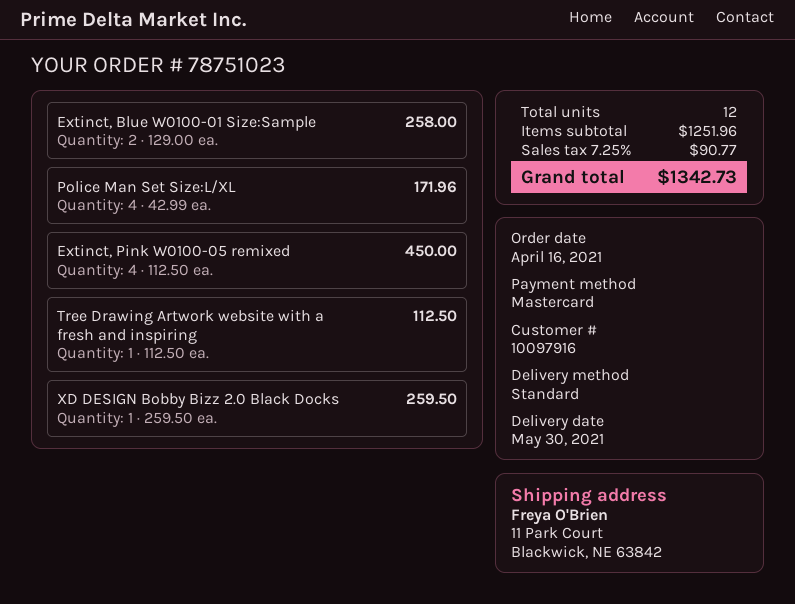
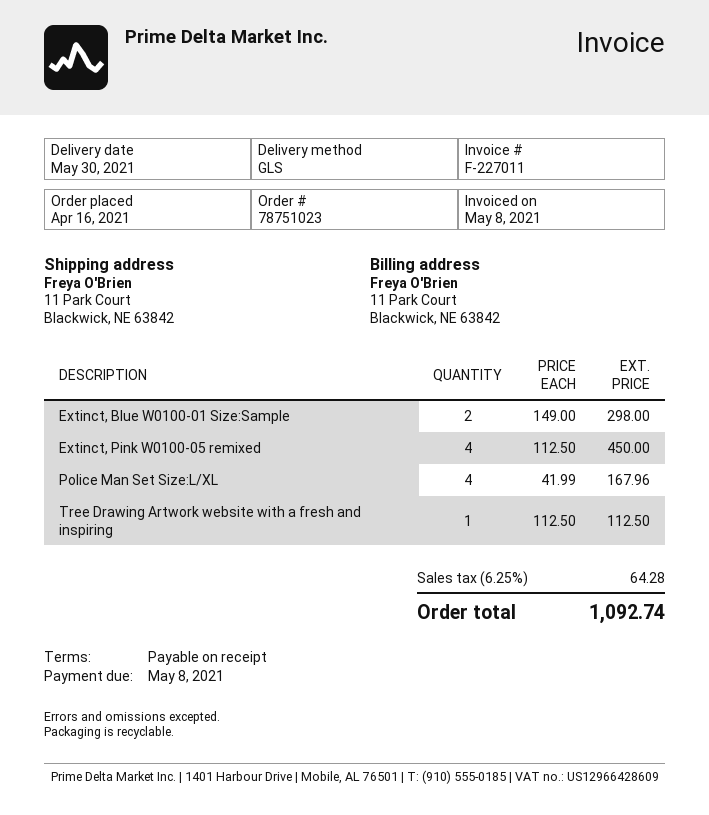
shipping method: standard -> GLS
Extinct, Blue W0100-01 Size:Sample: 2 x 129.00 = 258.00 -> 2 x 149.00 = 298.00
Police Man Set Size:L/XL: 4 x 42.99 = 171.96 -> 4 x 41.99 = 167.96
XD DESIGN Bobby Bizz 2.0 Black Docks: 1 x 259.50 = 259.50 -> none
tax: 7.25% = 90.77 -> 6.25% = 64.28
total: 1342.73 -> 1092.74

